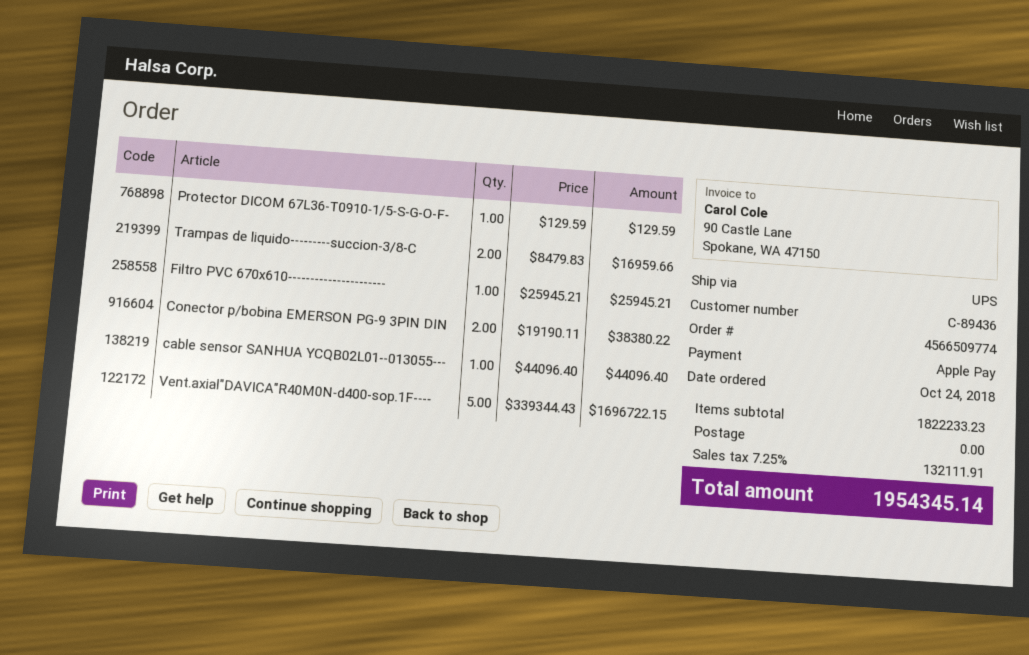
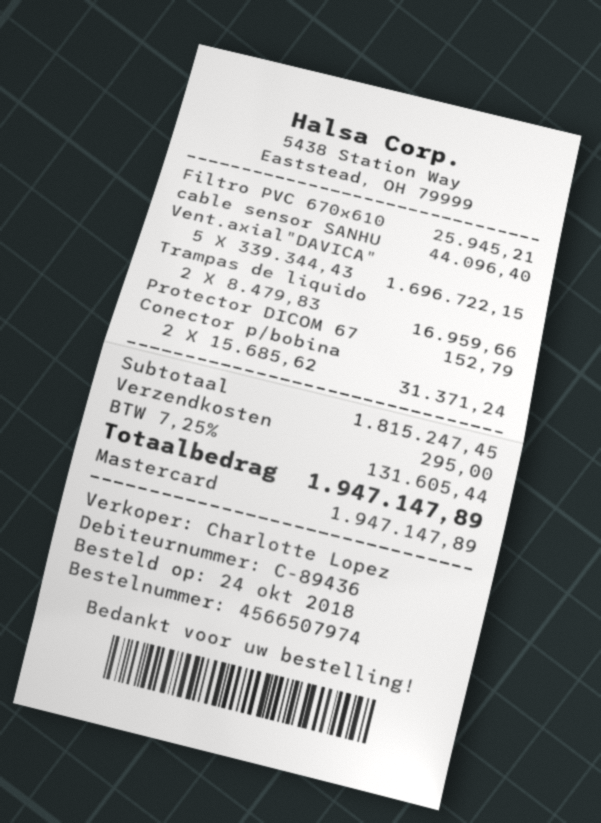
order number: 4566509774 -> 4566507974
payment method: Apple Pay -> Mastercard
Protector DICOM 67L36-T0910-1/5-S-G-O-F-: 1 x 129.59 = 129.59 -> 1 x 152.79 = 152.79
Conector p/bobina EMERSON PG-9 3PIN DIN: 2 x 19190.11 = 38380.22 -> 2 x 15685.62 = 31371.24
subtotal: 1822233.23 -> 1815247.45
shipping: 0.00 -> 295.00
tax: 7.25% = 132111.91 -> 7.25% = 131605.44
total: 1954345.14 -> 1947147.89

